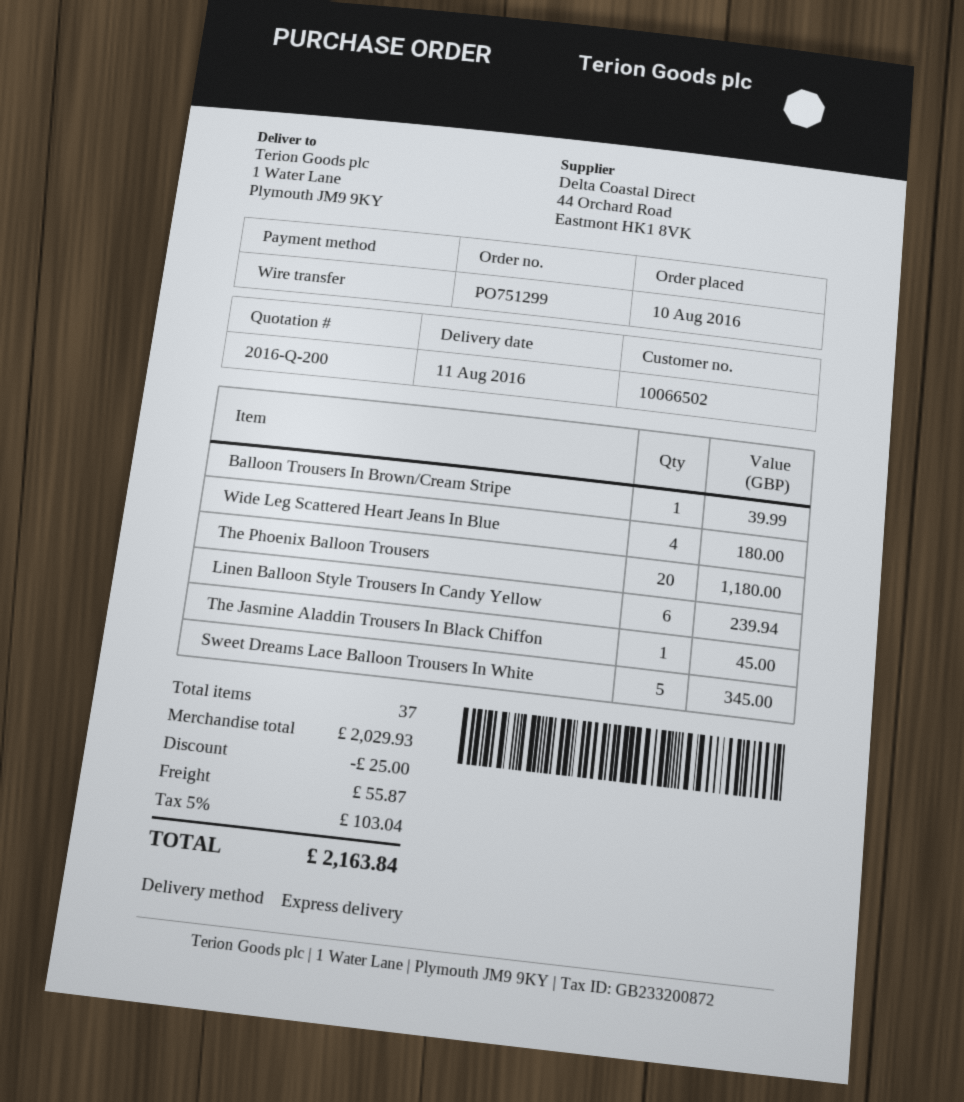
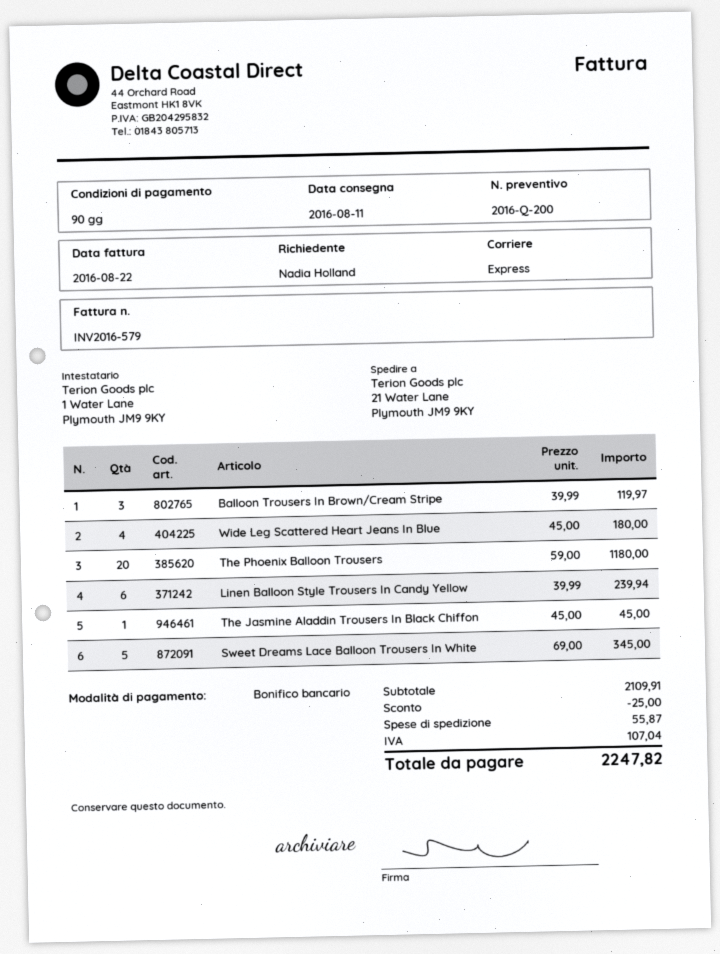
ship to: 1 Water Lane, Plymouth JM9 9KY -> 21 Water Lane, Plymouth JM9 9KY
Balloon Trousers In Brown/Cream Stripe: 1 for 39.99 -> 3 for 119.97
subtotal: 2029.93 -> 2109.91
tax: 103.04 -> 107.04
total: 2163.84 -> 2247.82

